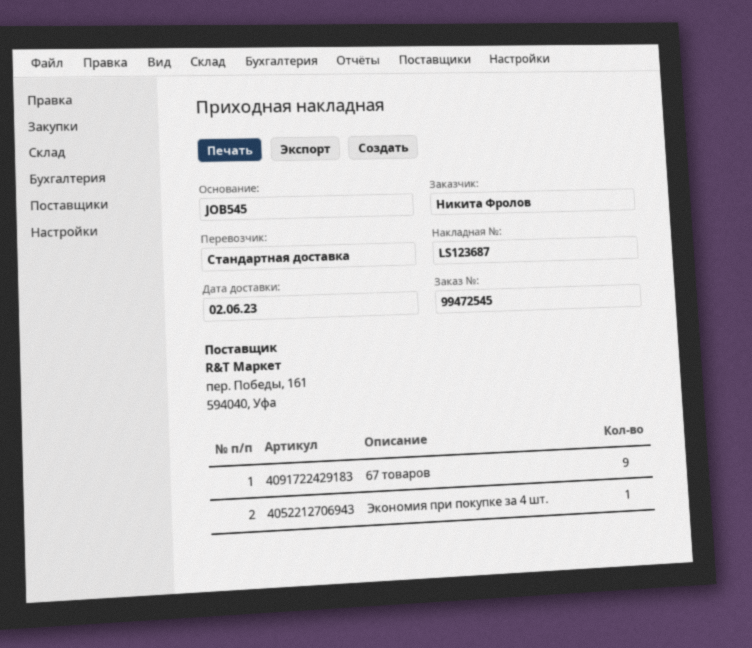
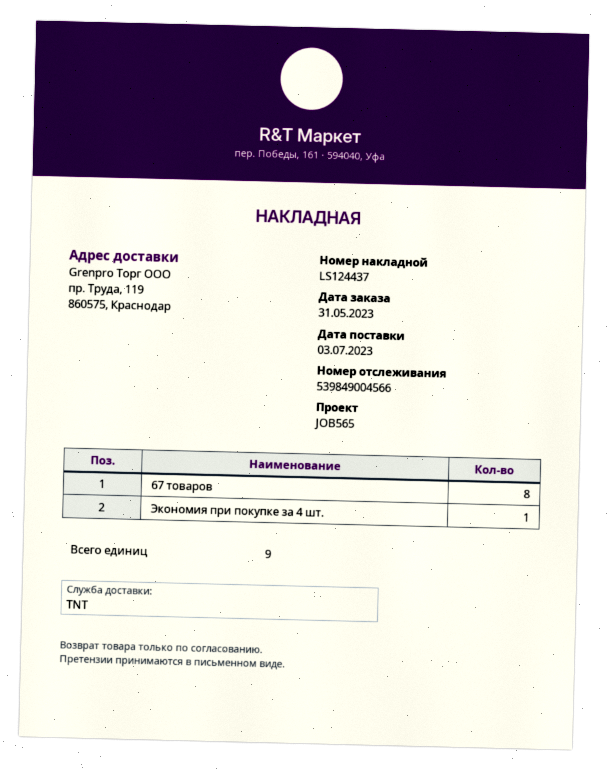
delivery note number: LS123687 -> LS124437
delivery date: 2023-06-02 -> 2023-07-03
reference: JOB545 -> JOB565
shipping method: standard -> TNT
67 товаров: 9 -> 8

